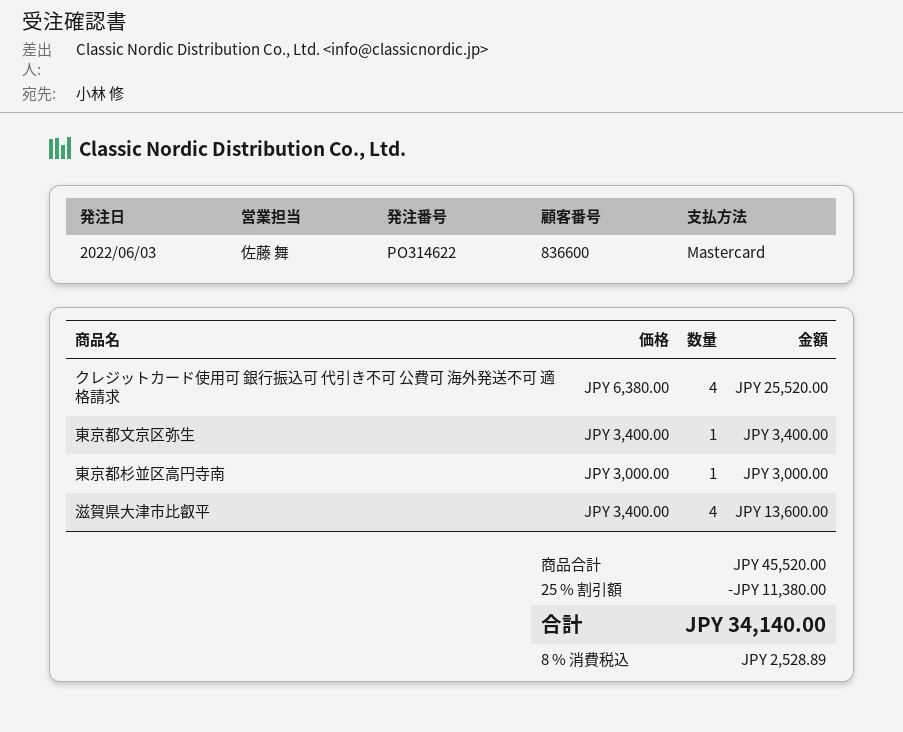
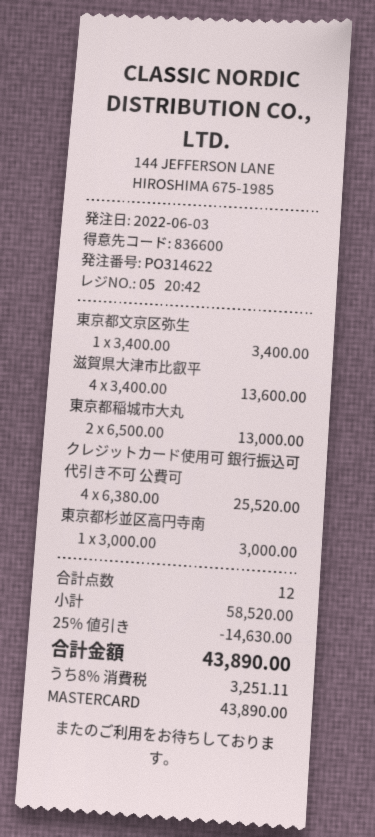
東京都稲城市大丸: none -> 2 x 6500.00 = 13000.00
subtotal: 45520.00 -> 58520.00
discount: 25% = 11380.00 -> 25% = 14630.00
tax: 8% = 2528.89 -> 8% = 3251.11
total: 34140.00 -> 43890.00

